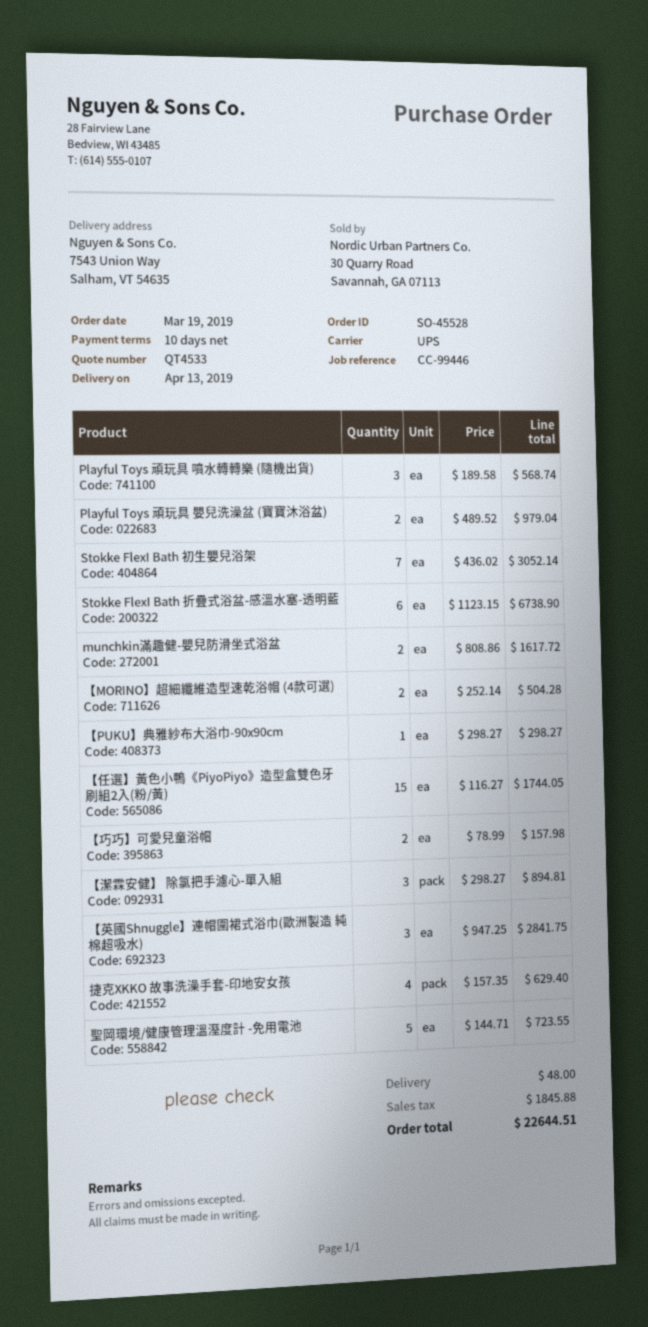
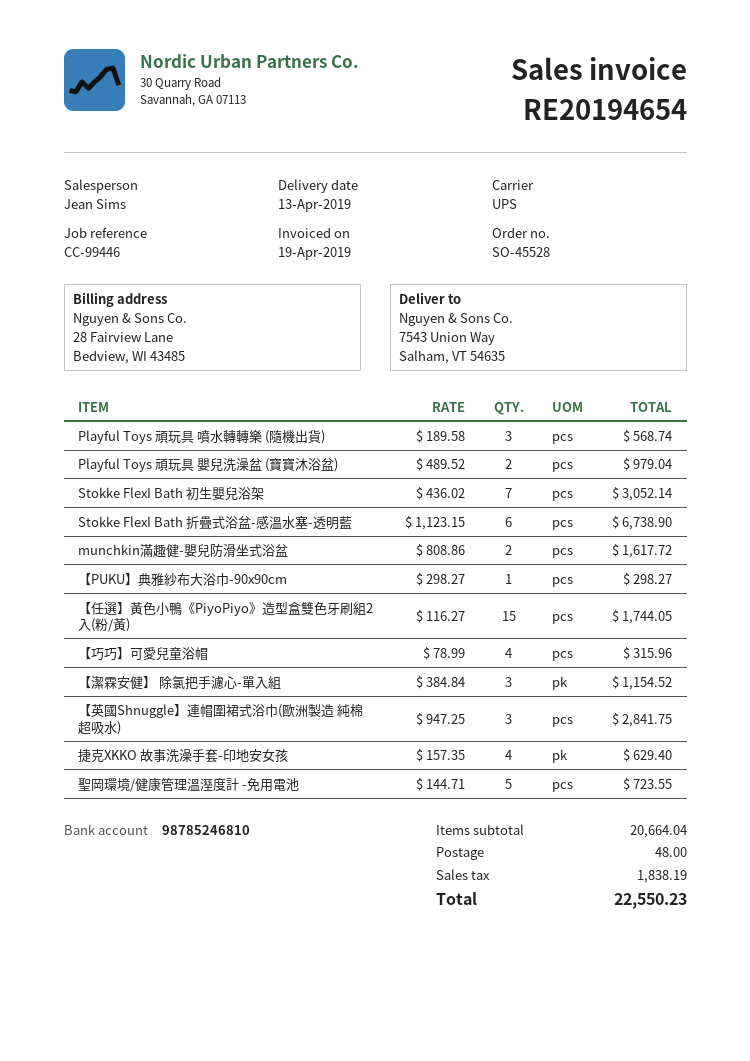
【MORINO】超細纖維造型速乾浴帽 (4款可選): 2 x 252.14 = 504.28 -> none
【巧巧】可愛兒童浴帽: 2 x 78.99 = 157.98 -> 4 x 78.99 = 315.96
【潔霖安健】 除氯把手濾心-單入組: 3 x 298.27 = 894.81 -> 3 x 384.84 = 1154.52
tax: 1845.88 -> 1838.19
total: 22644.51 -> 22550.23

